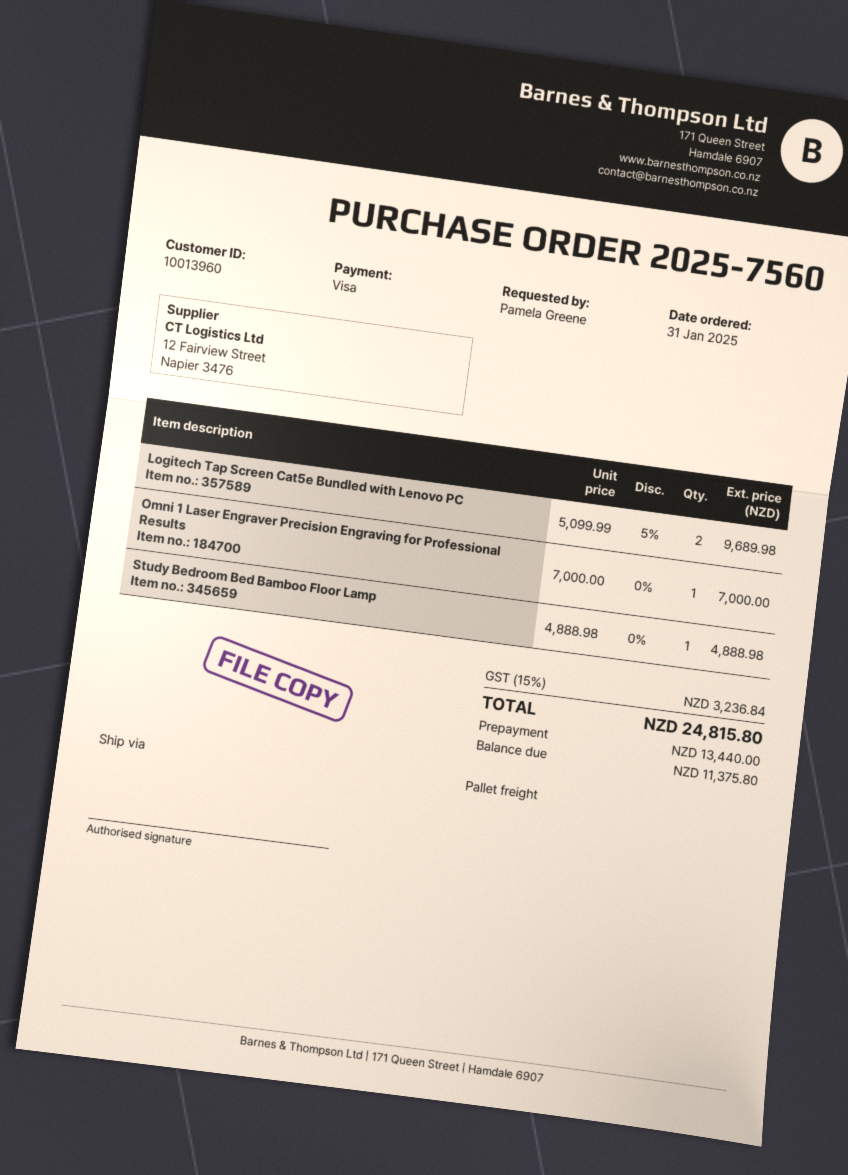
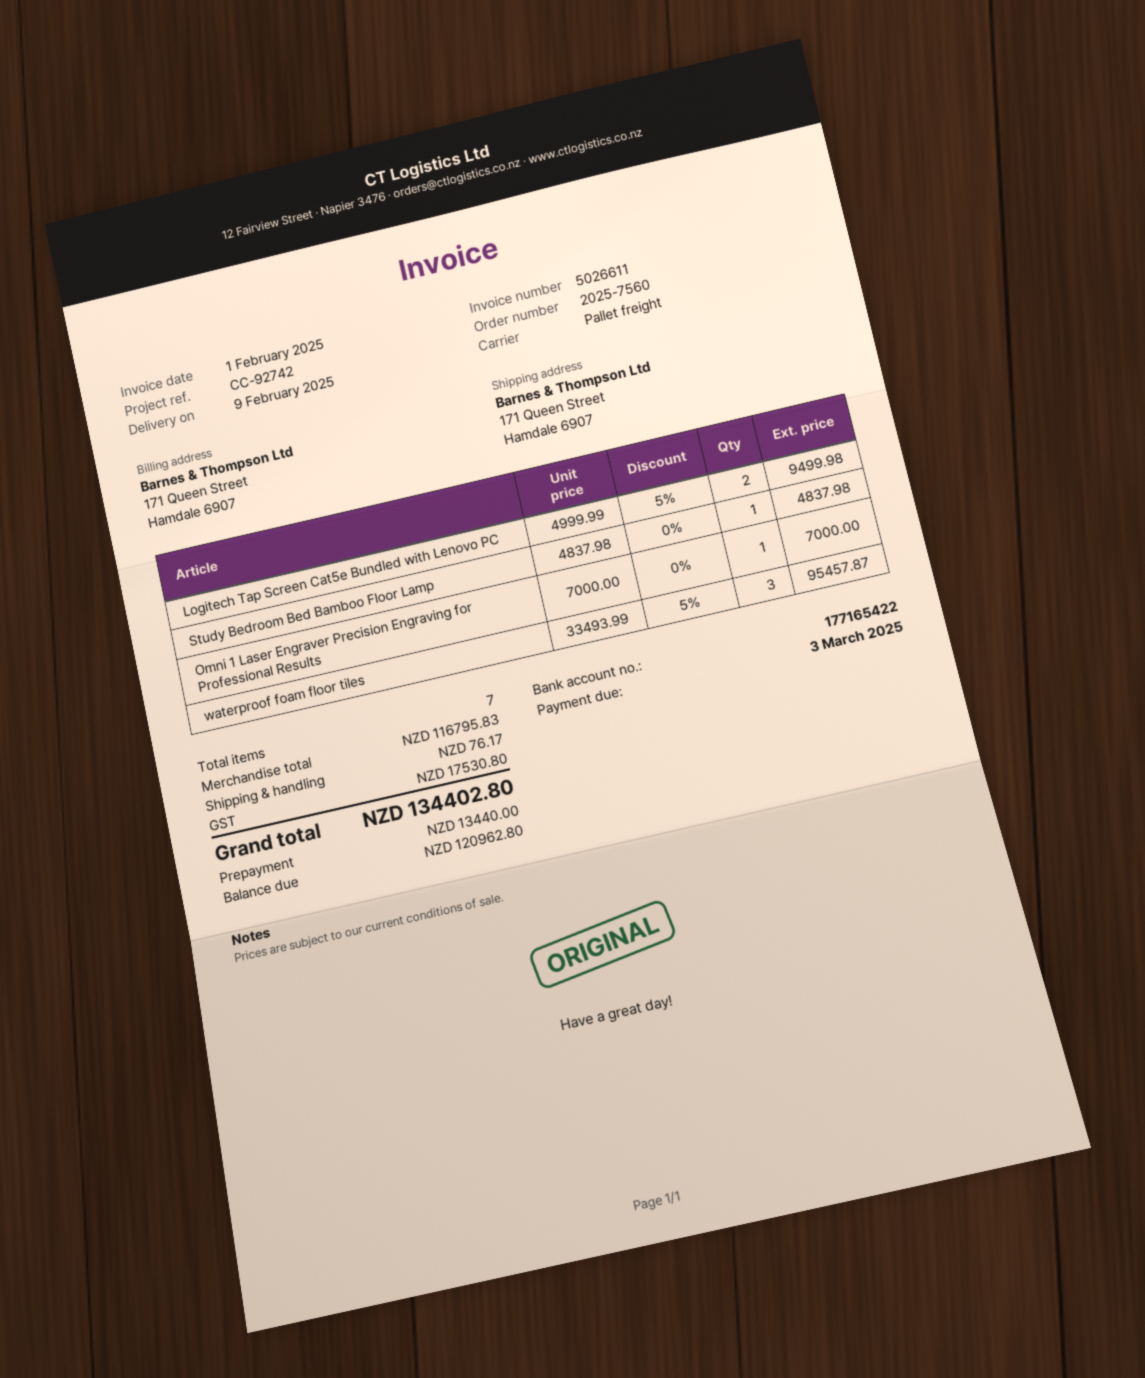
Logitech Tap Screen Cat5e Bundled with Lenovo PC: 2 x 5099.99 - 5% = 9689.98 -> 2 x 4999.99 - 5% = 9499.98
Study Bedroom Bed Bamboo Floor Lamp: 1 x 4888.98 = 4888.98 -> 1 x 4837.98 = 4837.98
waterproof foam floor tiles: none -> 3 x 33493.99 - 5% = 95457.87
shipping: none -> 76.17
tax: 3236.84 -> 17530.80
total: 24815.80 -> 134402.80
balance: 11375.80 -> 120962.80

